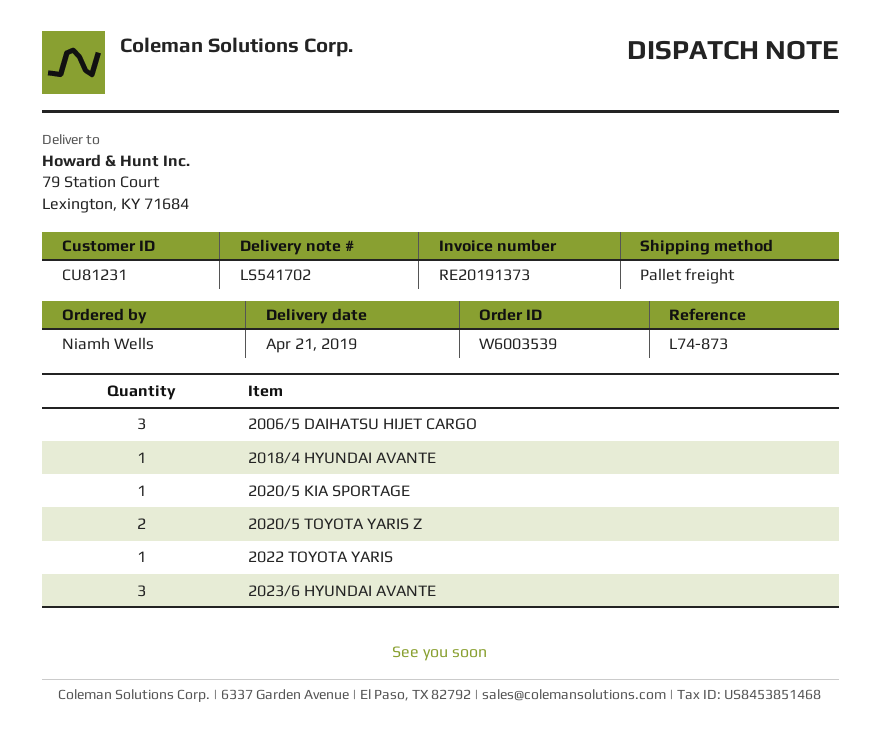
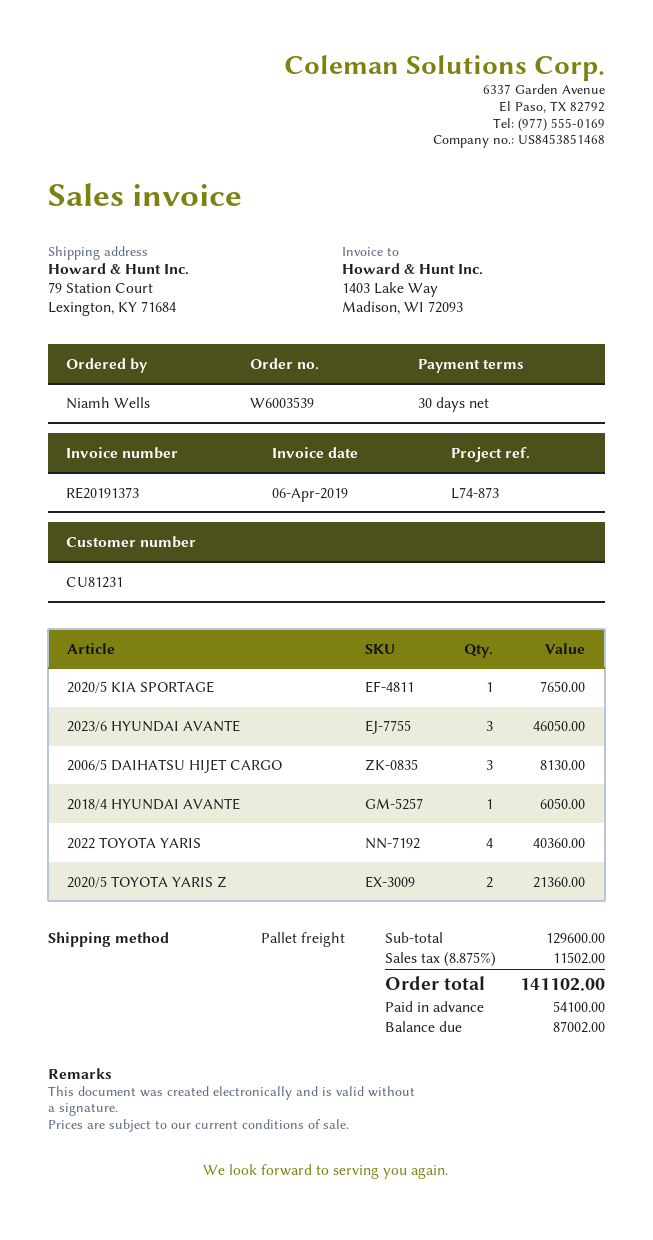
2022 TOYOTA YARIS: 1 -> 4

